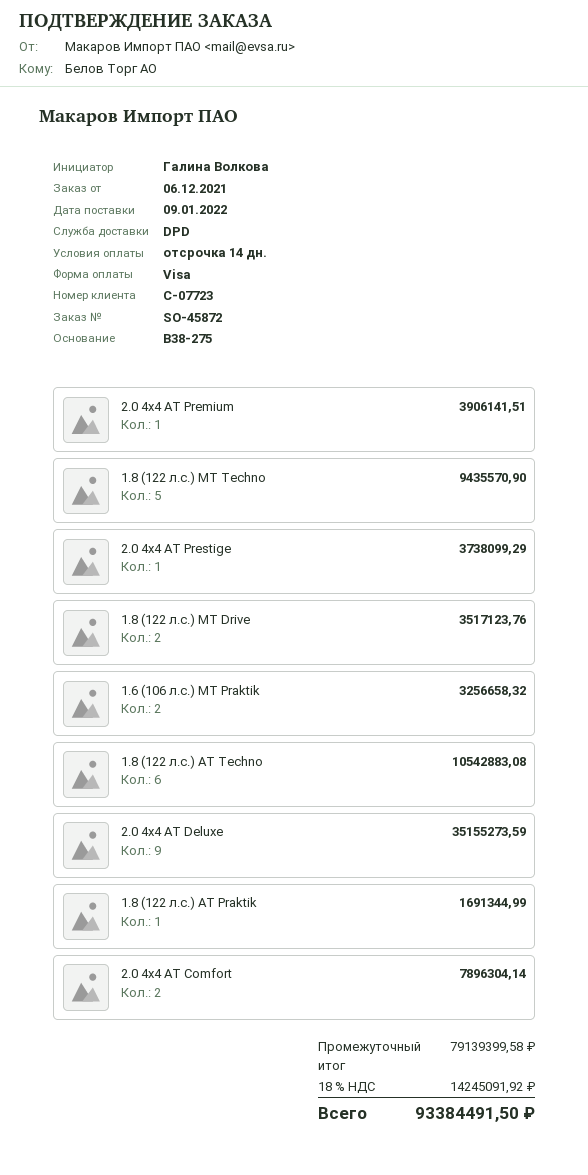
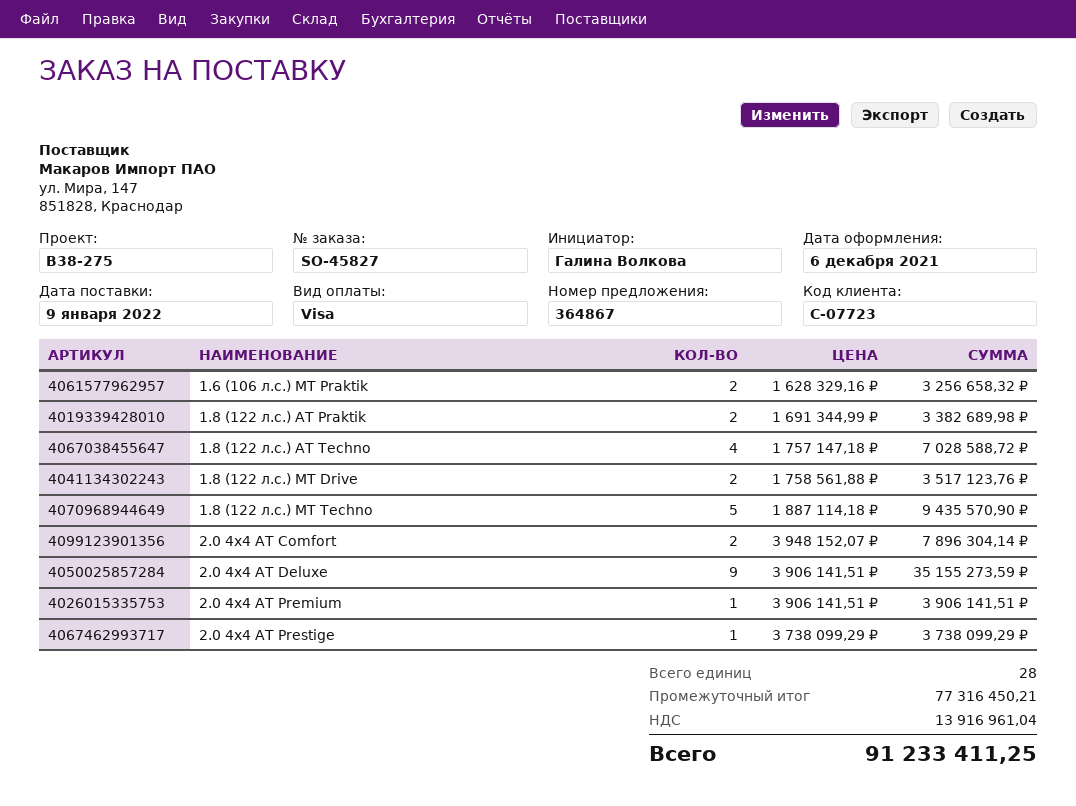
order number: SO-45872 -> SO-45827
1.8 (122 л.с.) AT Techno: 6 for 10542883.08 -> 4 for 7028588.72
1.8 (122 л.с.) AT Praktik: 1 for 1691344.99 -> 2 for 3382689.98
subtotal: 79139399.58 -> 77316450.21
tax: 14245091.92 -> 13916961.04
total: 93384491.50 -> 91233411.25

